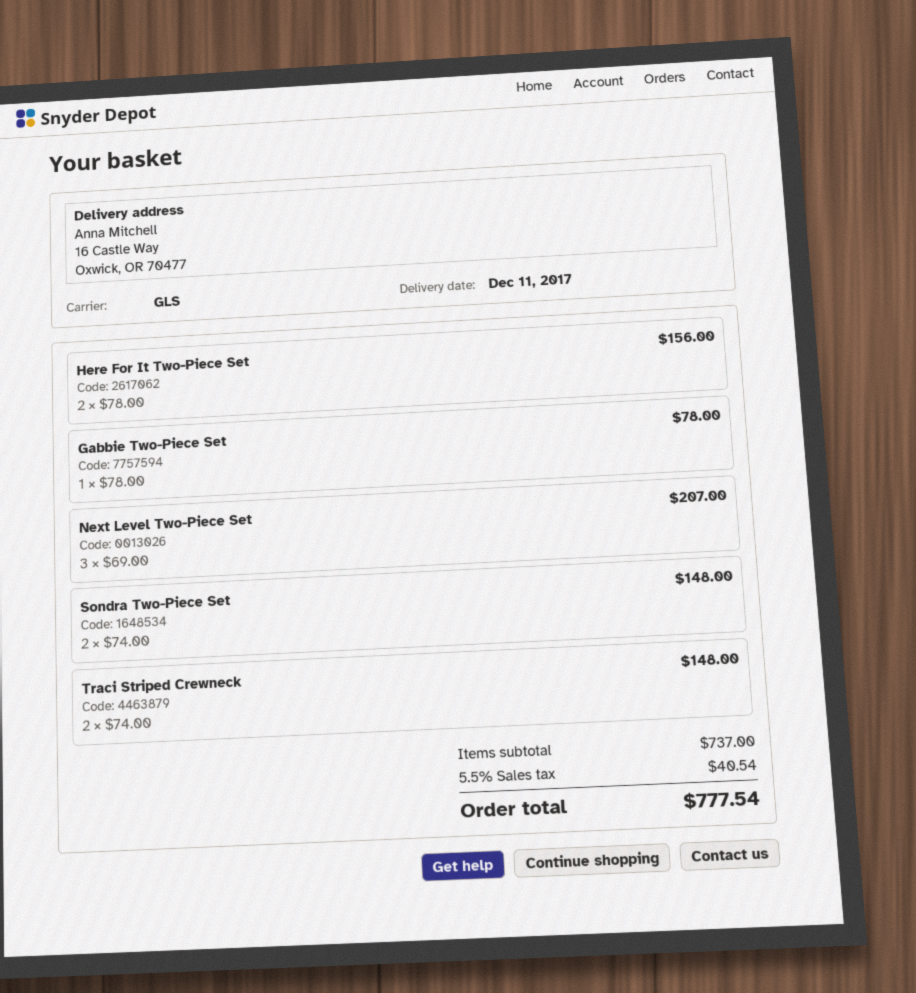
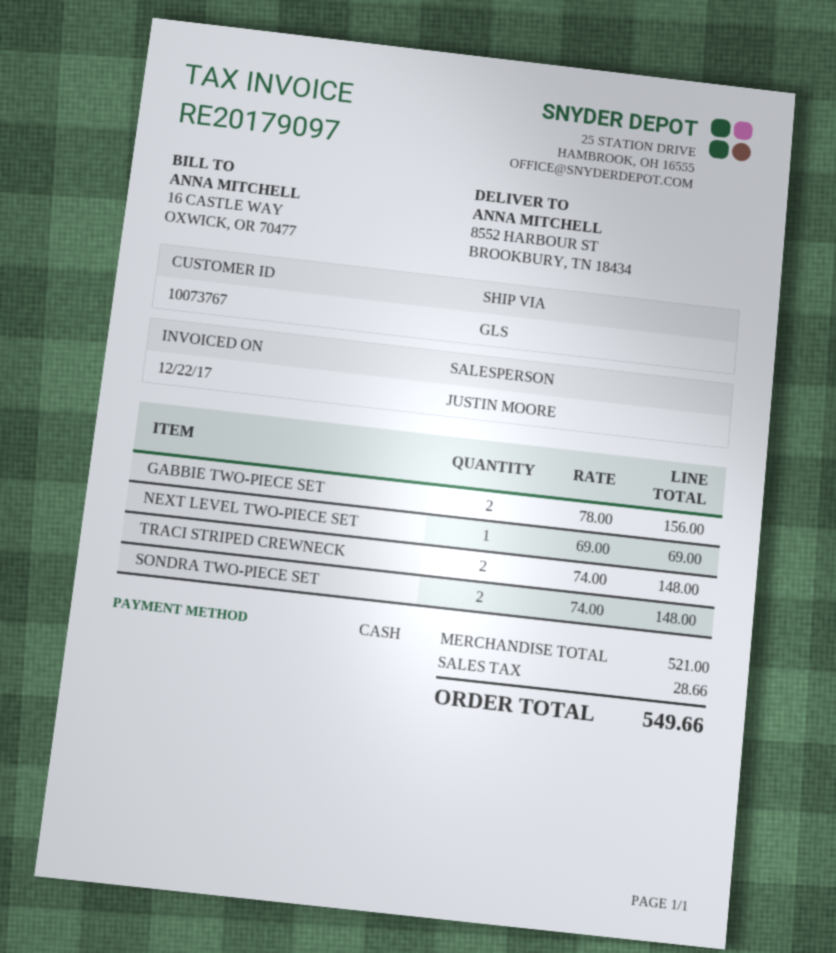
ship to: 16 Castle Way, Oxwick, OR 70477 -> 8552 HARBOUR ST, BROOKBURY, TN 18434
Here For It Two-Piece Set: 2 x 78.00 = 156.00 -> none
Gabbie Two-Piece Set: 1 x 78.00 = 78.00 -> 2 x 78.00 = 156.00
Next Level Two-Piece Set: 3 x 69.00 = 207.00 -> 1 x 69.00 = 69.00
subtotal: 737.00 -> 521.00
tax: 40.54 -> 28.66
total: 777.54 -> 549.66

